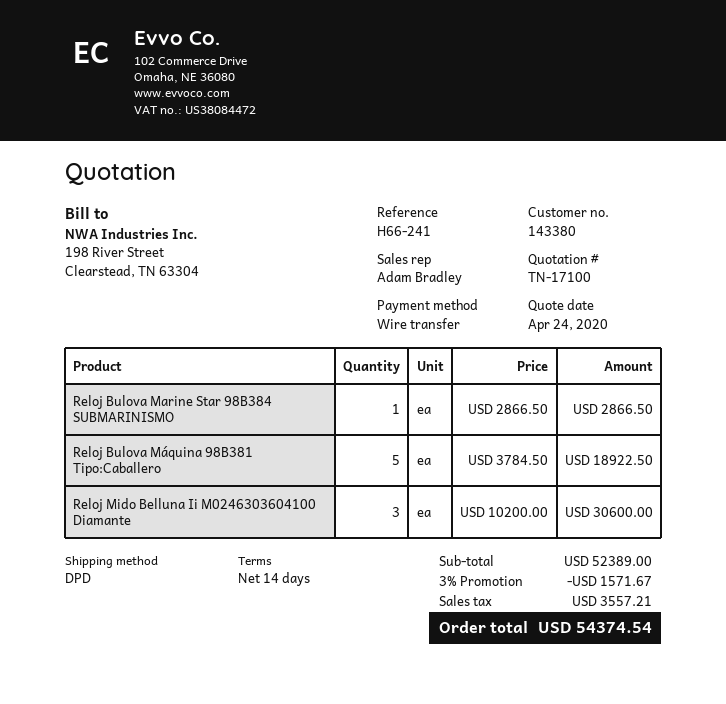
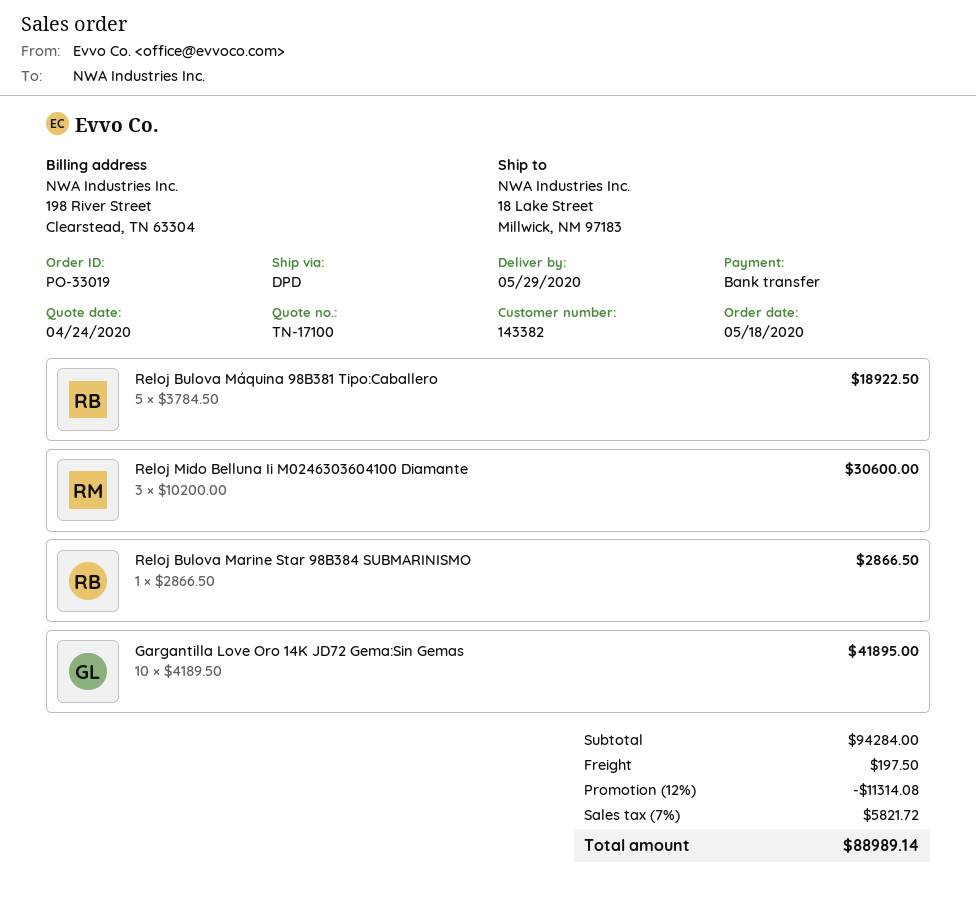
customer number: 143380 -> 143382
Gargantilla Love Oro 14K JD72 Gema:Sin Gemas: none -> 10 x 4189.50 = 41895.00
subtotal: 52389.00 -> 94284.00
discount: 3% = 1571.67 -> 12% = 11314.08
shipping: none -> 197.50
tax: 3557.21 -> 5821.72
total: 54374.54 -> 88989.14

